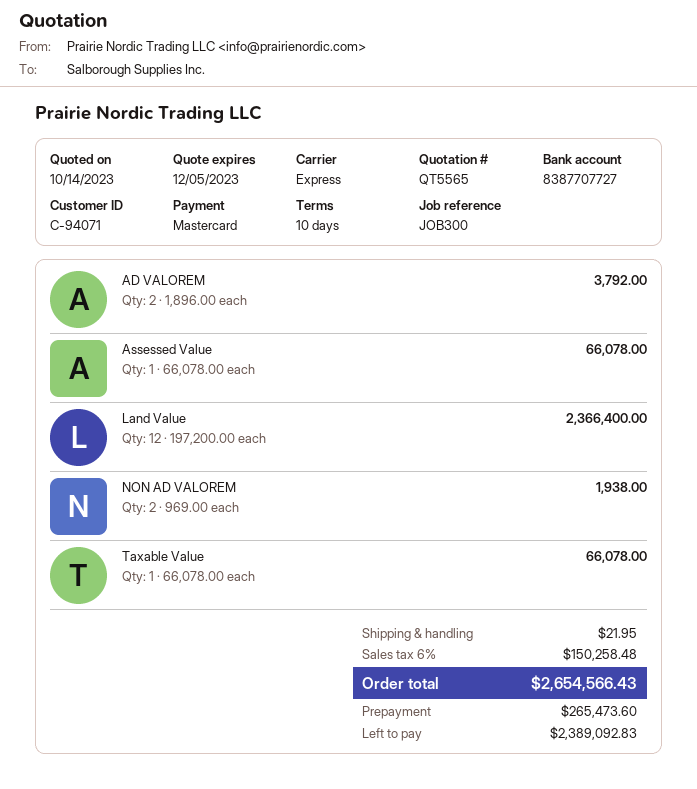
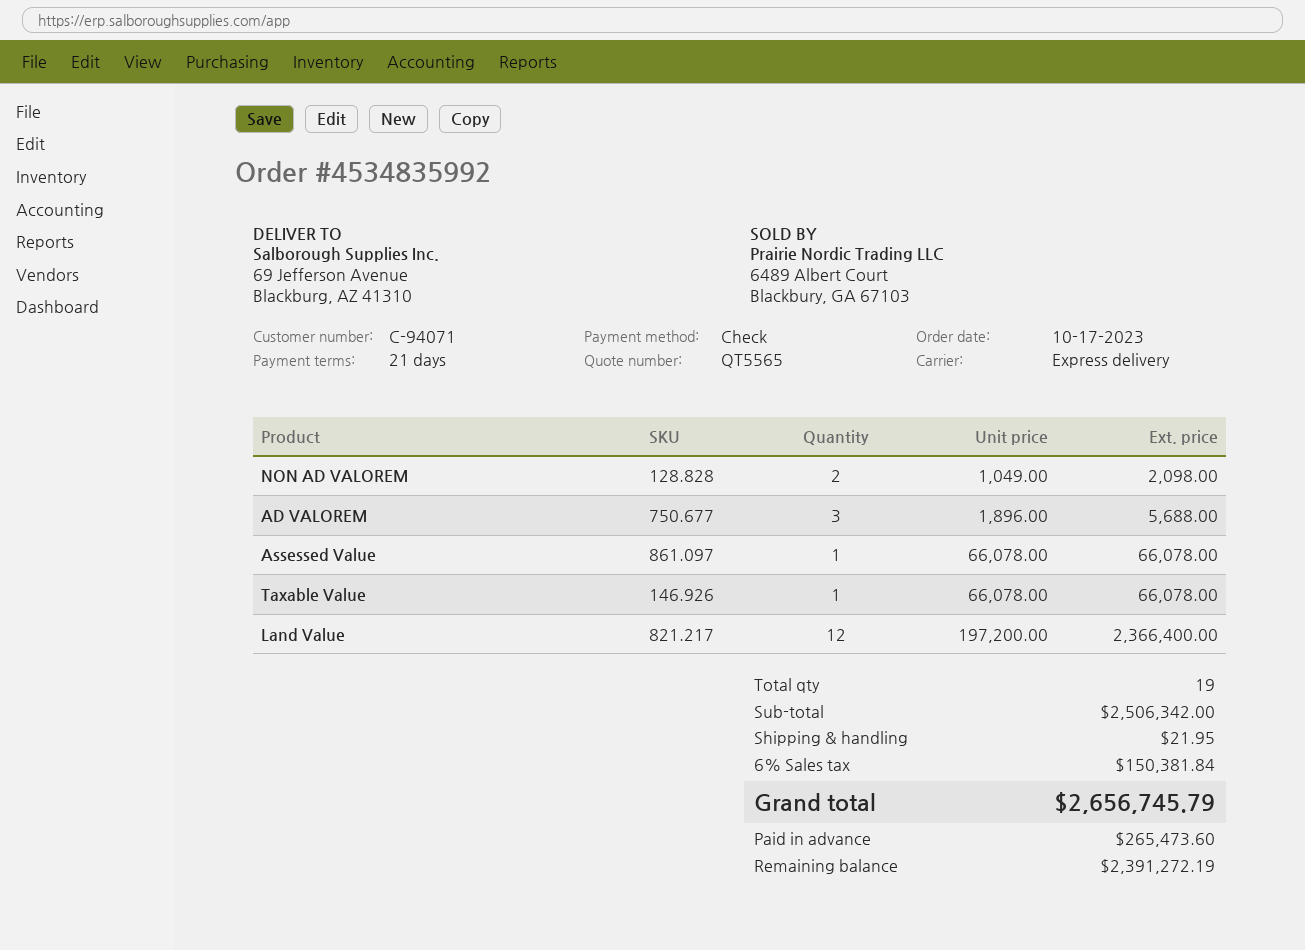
payment terms: 10 days -> 21 days
payment method: Mastercard -> cheque
AD VALOREM: 2 x 1896.00 = 3792.00 -> 3 x 1896.00 = 5688.00
NON AD VALOREM: 2 x 969.00 = 1938.00 -> 2 x 1049.00 = 2098.00
tax: 6% = 150258.48 -> 6% = 150381.84
total: 2654566.43 -> 2656745.79
balance: 2389092.83 -> 2391272.19

